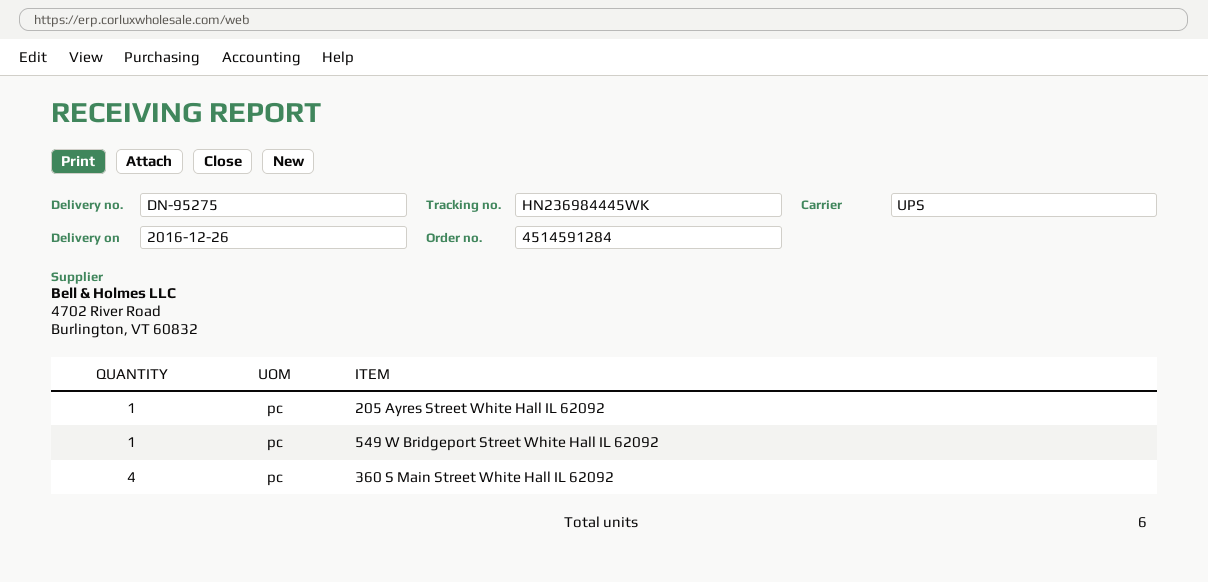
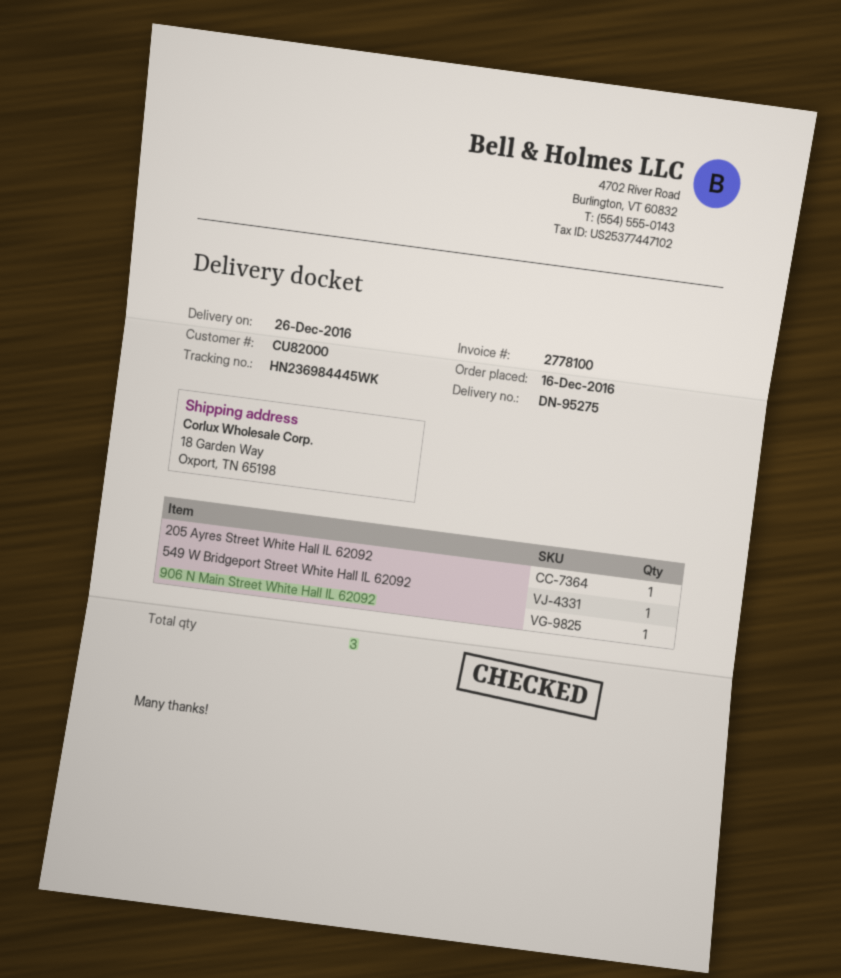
360 S Main Street White Hall IL 62092: 4 -> none
906 N Main Street White Hall IL 62092: none -> 1
total quantity: 6 -> 3

